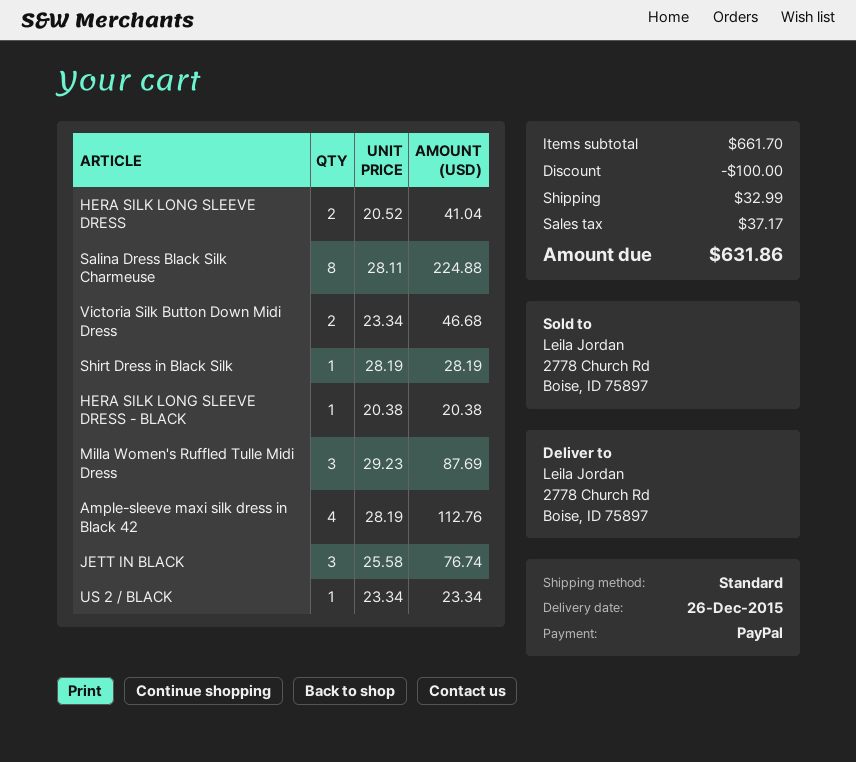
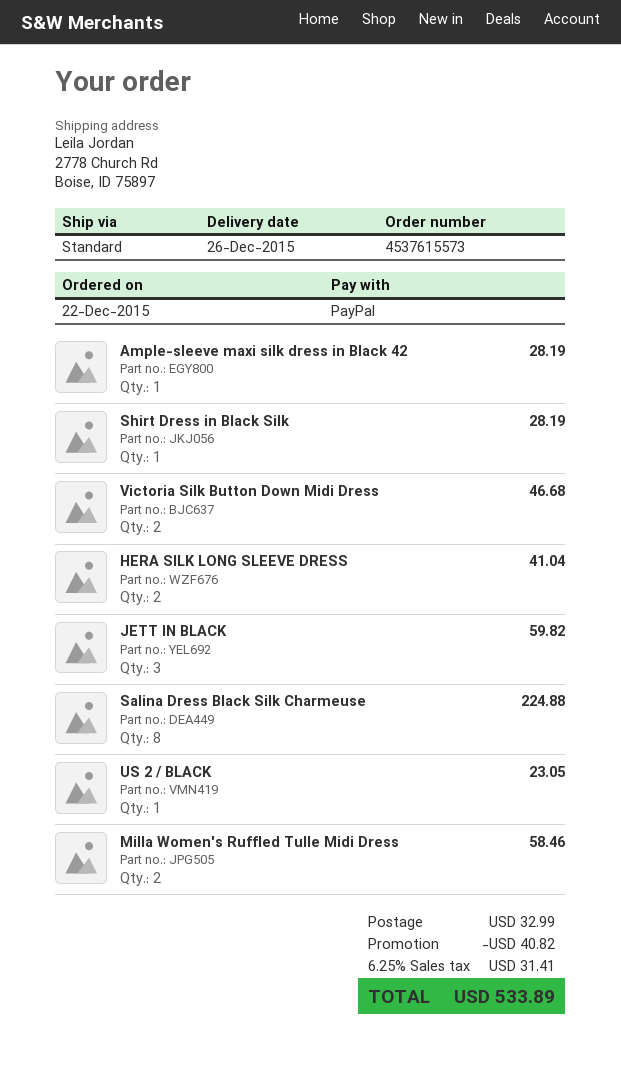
HERA SILK LONG SLEEVE DRESS - BLACK: 1 for 20.38 -> none
Milla Women's Ruffled Tulle Midi Dress: 3 for 87.69 -> 2 for 58.46
Ample-sleeve maxi silk dress in Black 42: 4 for 112.76 -> 1 for 28.19
JETT IN BLACK: 3 for 76.74 -> 3 for 59.82
US 2 / BLACK: 1 for 23.34 -> 1 for 23.05
discount: 100.00 -> 40.82
tax: 37.17 -> 31.41
total: 631.86 -> 533.89

